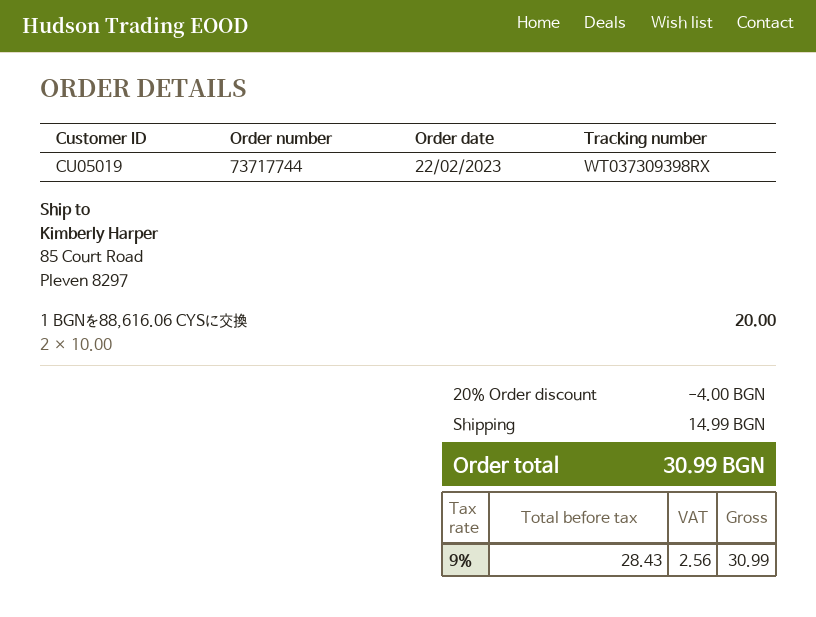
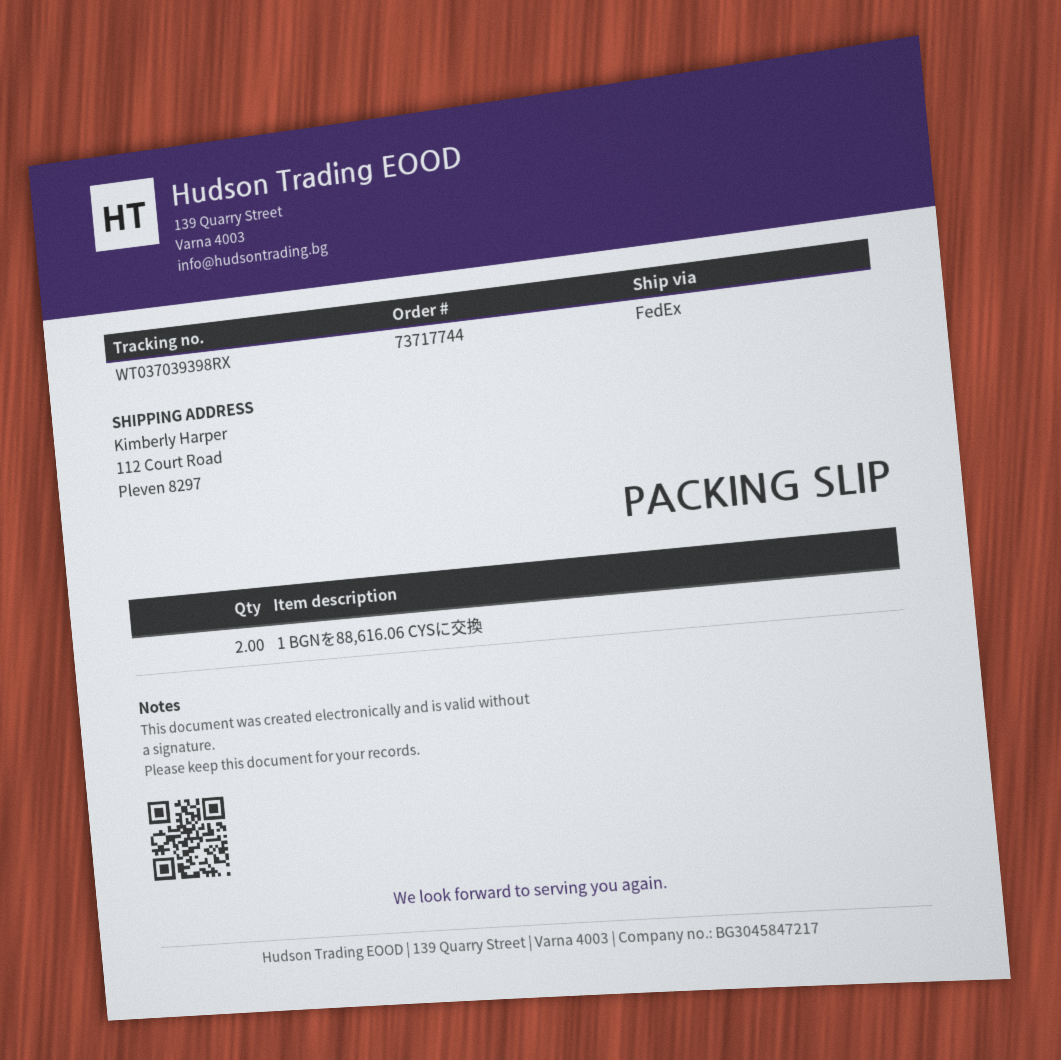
tracking number: WT037309398RX -> WT037039398RX
ship to: 85 Court Road, Pleven 8297 -> 112 Court Road, Pleven 8297

